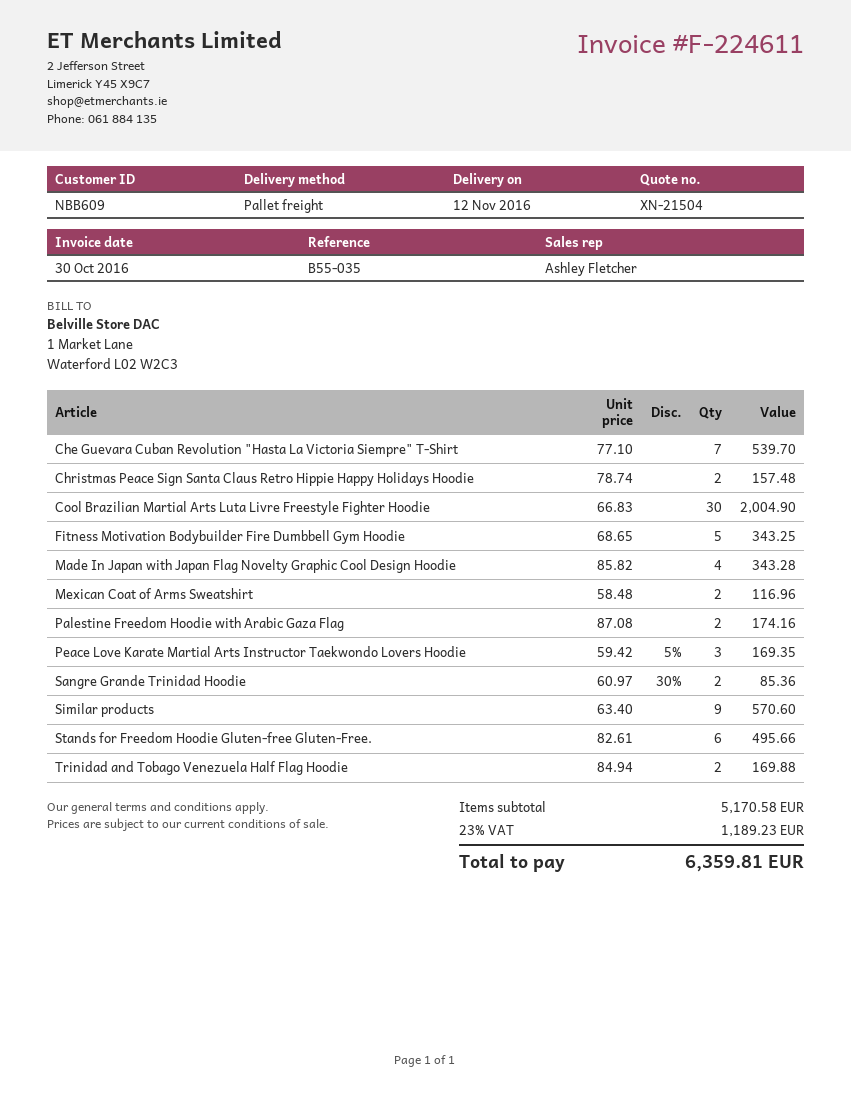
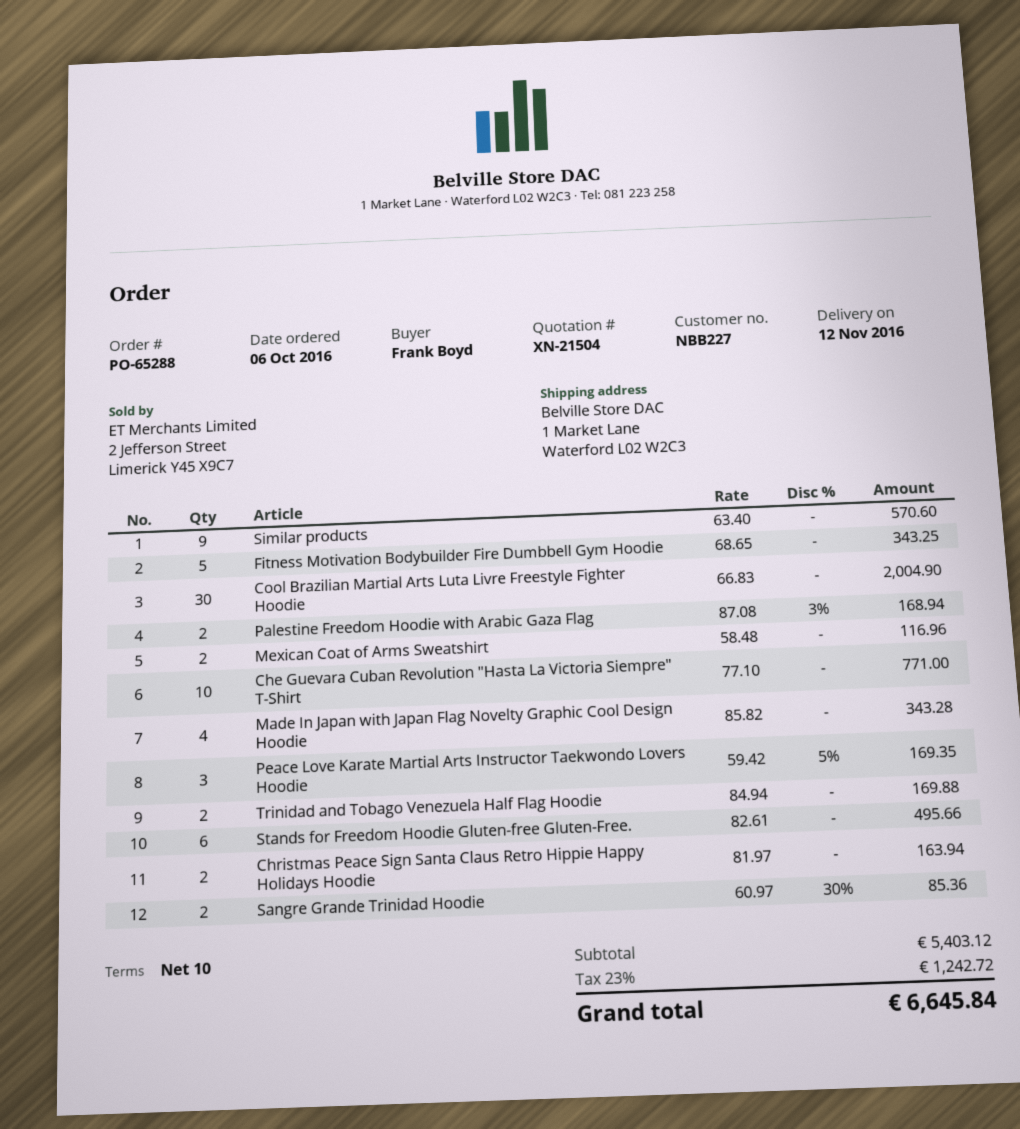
customer number: NBB609 -> NBB227
Che Guevara Cuban Revolution "Hasta La Victoria Siempre" T-Shirt: 7 x 77.10 = 539.70 -> 10 x 77.10 = 771.00
Christmas Peace Sign Santa Claus Retro Hippie Happy Holidays Hoodie: 2 x 78.74 = 157.48 -> 2 x 81.97 = 163.94
Palestine Freedom Hoodie with Arabic Gaza Flag: 2 x 87.08 = 174.16 -> 2 x 87.08 - 3% = 168.94
subtotal: 5170.58 -> 5403.12
tax: 23% = 1189.23 -> 23% = 1242.72
total: 6359.81 -> 6645.84

